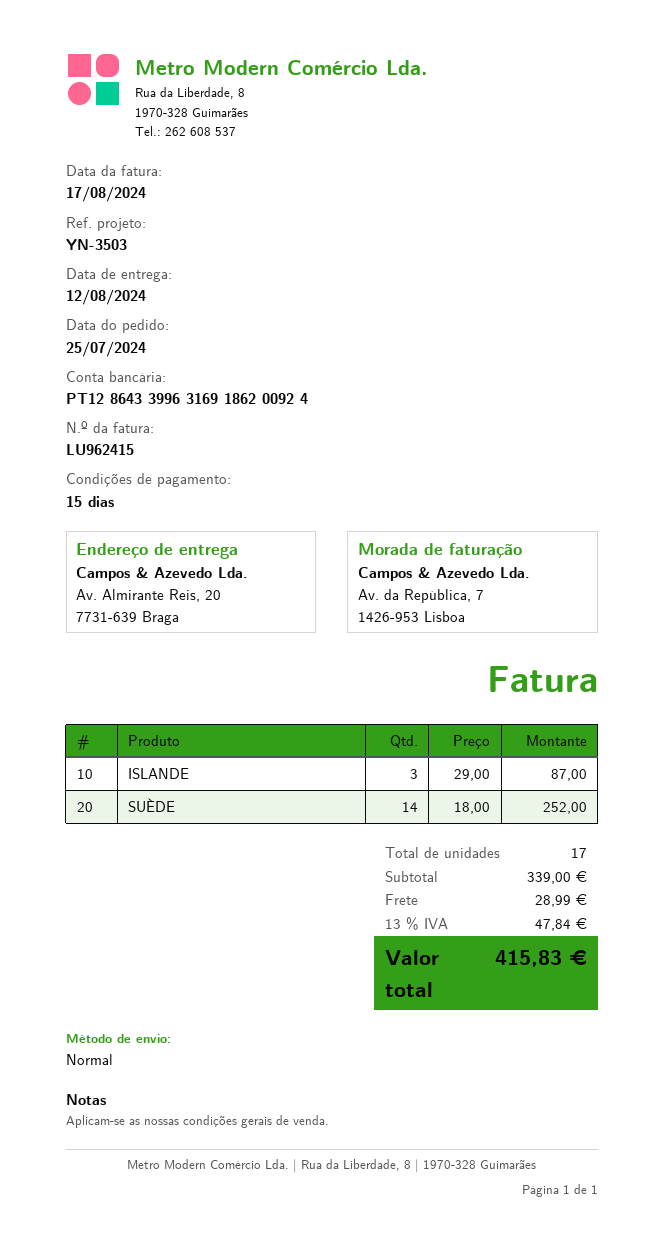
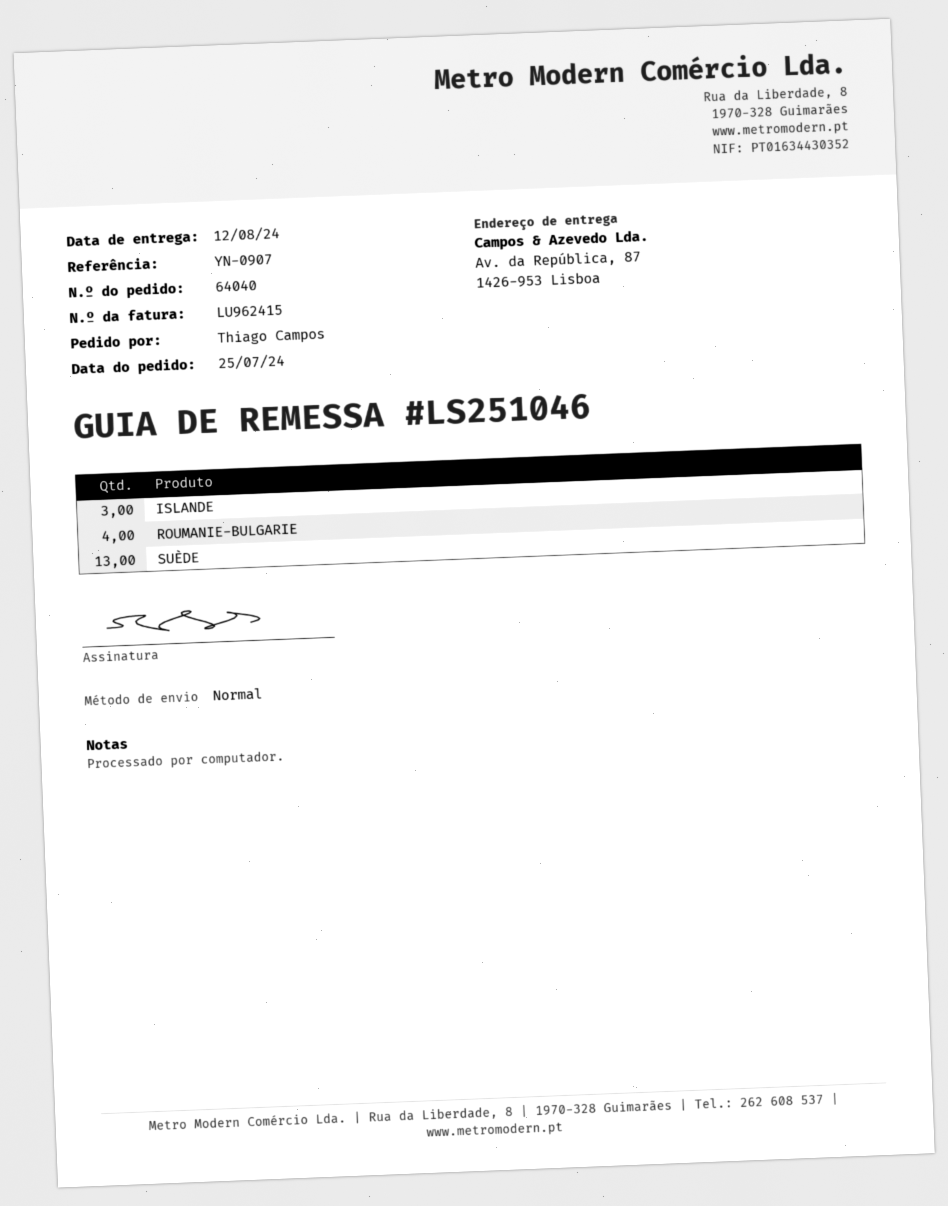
reference: YN-3503 -> YN-0907
ship to: Av. Almirante Reis, 20, 7731-639 Braga -> Av. da República, 87, 1426-953 Lisboa
SUÈDE: 14 -> 13
ROUMANIE-BULGARIE: none -> 4

